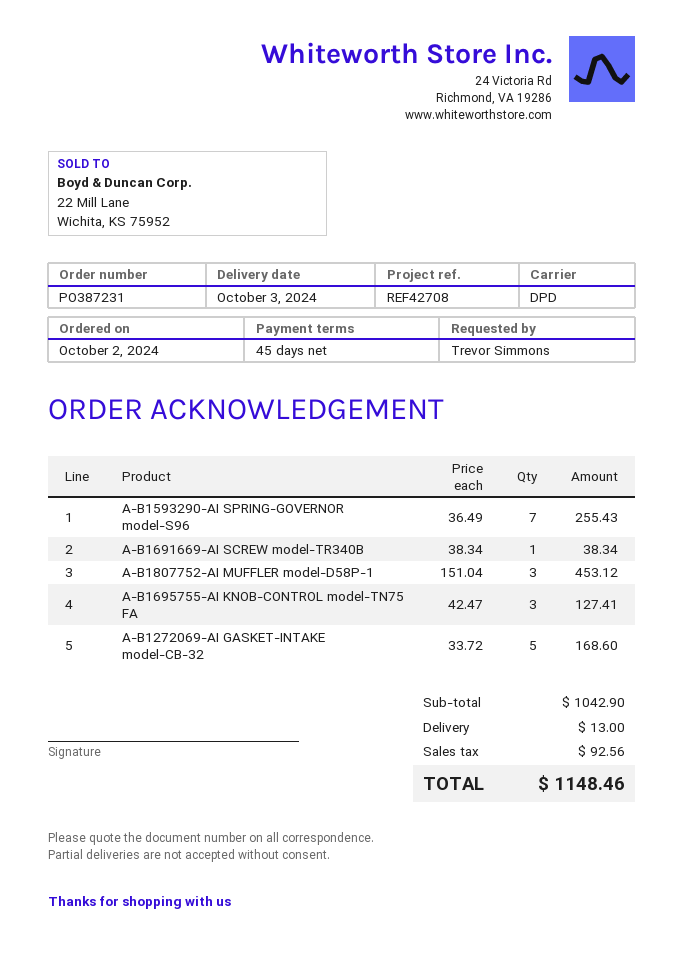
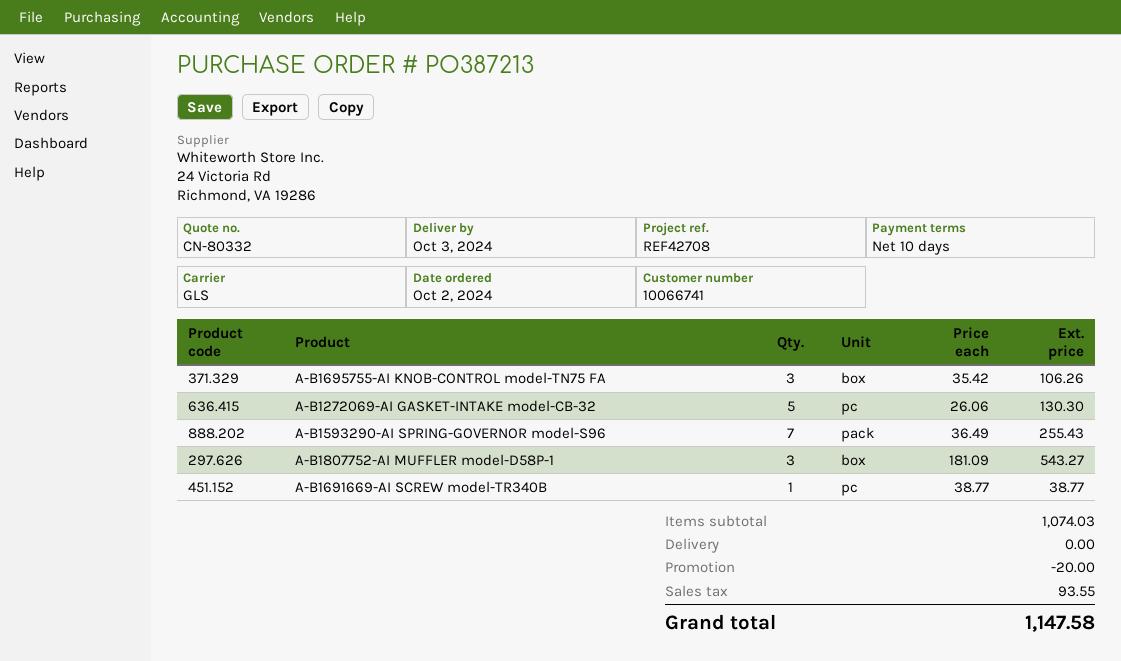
order number: PO387231 -> PO387213
payment terms: 45 days -> 10 days
shipping method: DPD -> GLS
A-B1691669-AI SCREW model-TR340B: 1 x 38.34 = 38.34 -> 1 x 38.77 = 38.77
A-B1807752-AI MUFFLER model-D58P-1: 3 x 151.04 = 453.12 -> 3 x 181.09 = 543.27
A-B1695755-AI KNOB-CONTROL model-TN75 FA: 3 x 42.47 = 127.41 -> 3 x 35.42 = 106.26
A-B1272069-AI GASKET-INTAKE model-CB-32: 5 x 33.72 = 168.60 -> 5 x 26.06 = 130.30
subtotal: 1042.90 -> 1074.03
discount: none -> 20.00
shipping: 13.00 -> 0.00
tax: 92.56 -> 93.55
total: 1148.46 -> 1147.58

